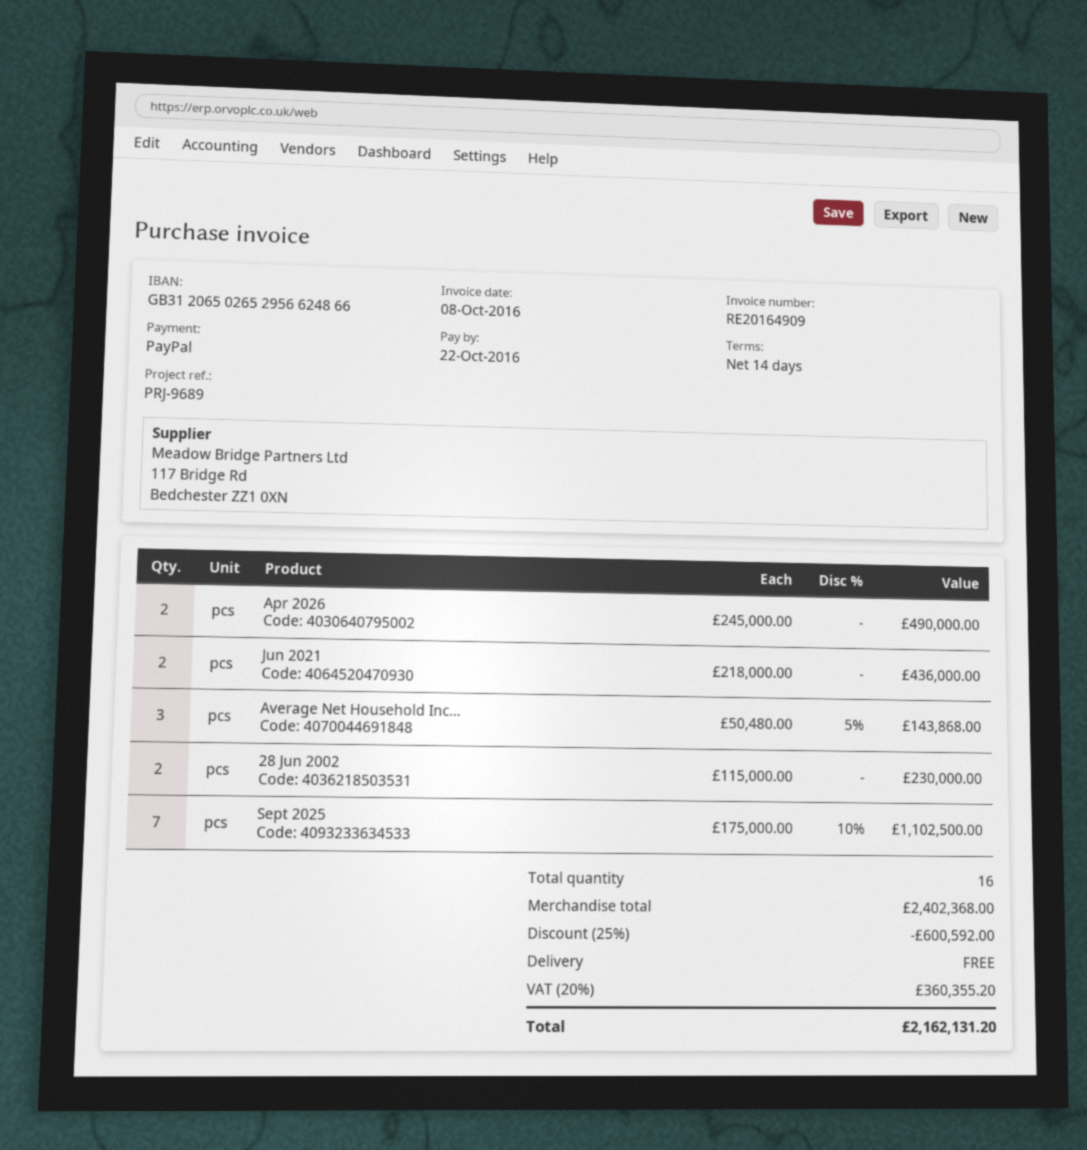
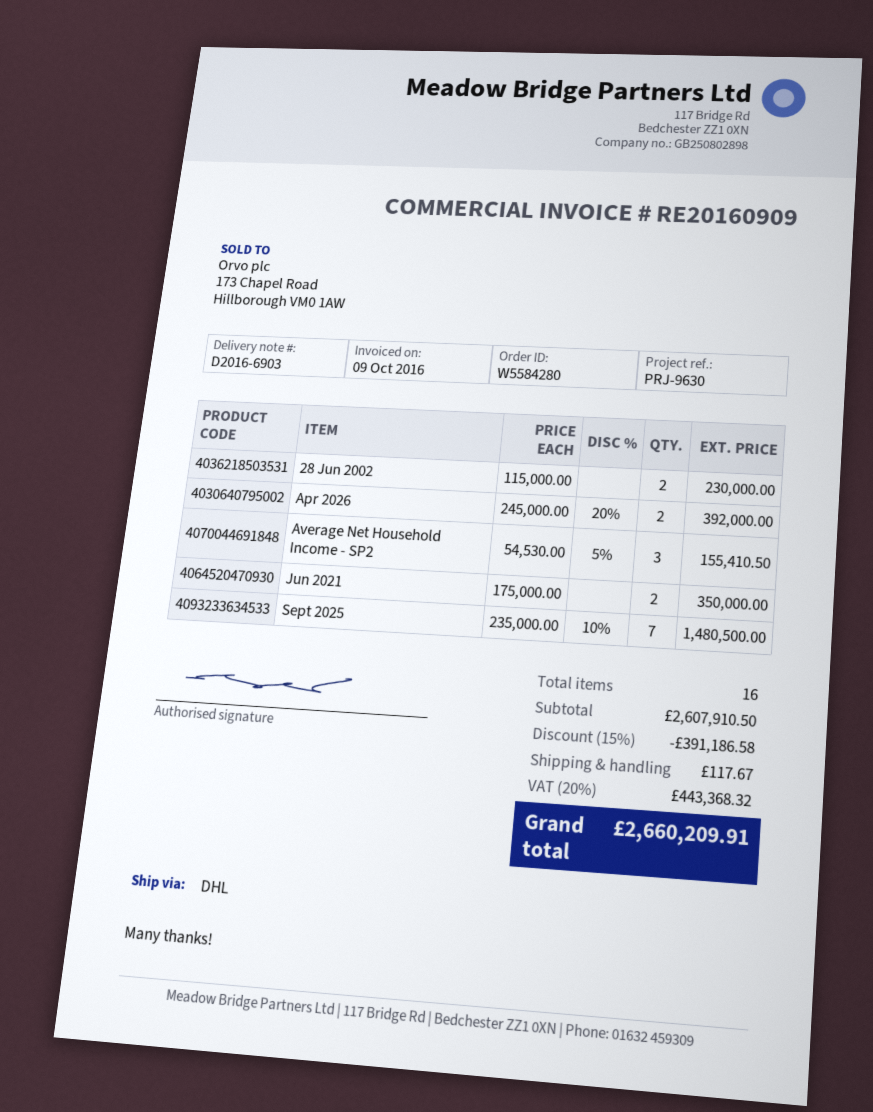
invoice number: RE20164909 -> RE20160909
invoice date: 2016-10-08 -> 2016-10-09
reference: PRJ-9689 -> PRJ-9630
Apr 2026: 2 x 245000.00 = 490000.00 -> 2 x 245000.00 - 20% = 392000.00
Jun 2021: 2 x 218000.00 = 436000.00 -> 2 x 175000.00 = 350000.00
Average Net Household Inc...: 3 x 50480.00 - 5% = 143868.00 -> 3 x 54530.00 - 5% = 155410.50
Sept 2025: 7 x 175000.00 - 10% = 1102500.00 -> 7 x 235000.00 - 10% = 1480500.00
subtotal: 2402368.00 -> 2607910.50
discount: 25% = 600592.00 -> 15% = 391186.58
shipping: 0.00 -> 117.67
tax: 20% = 360355.20 -> 20% = 443368.32
total: 2162131.20 -> 2660209.91

